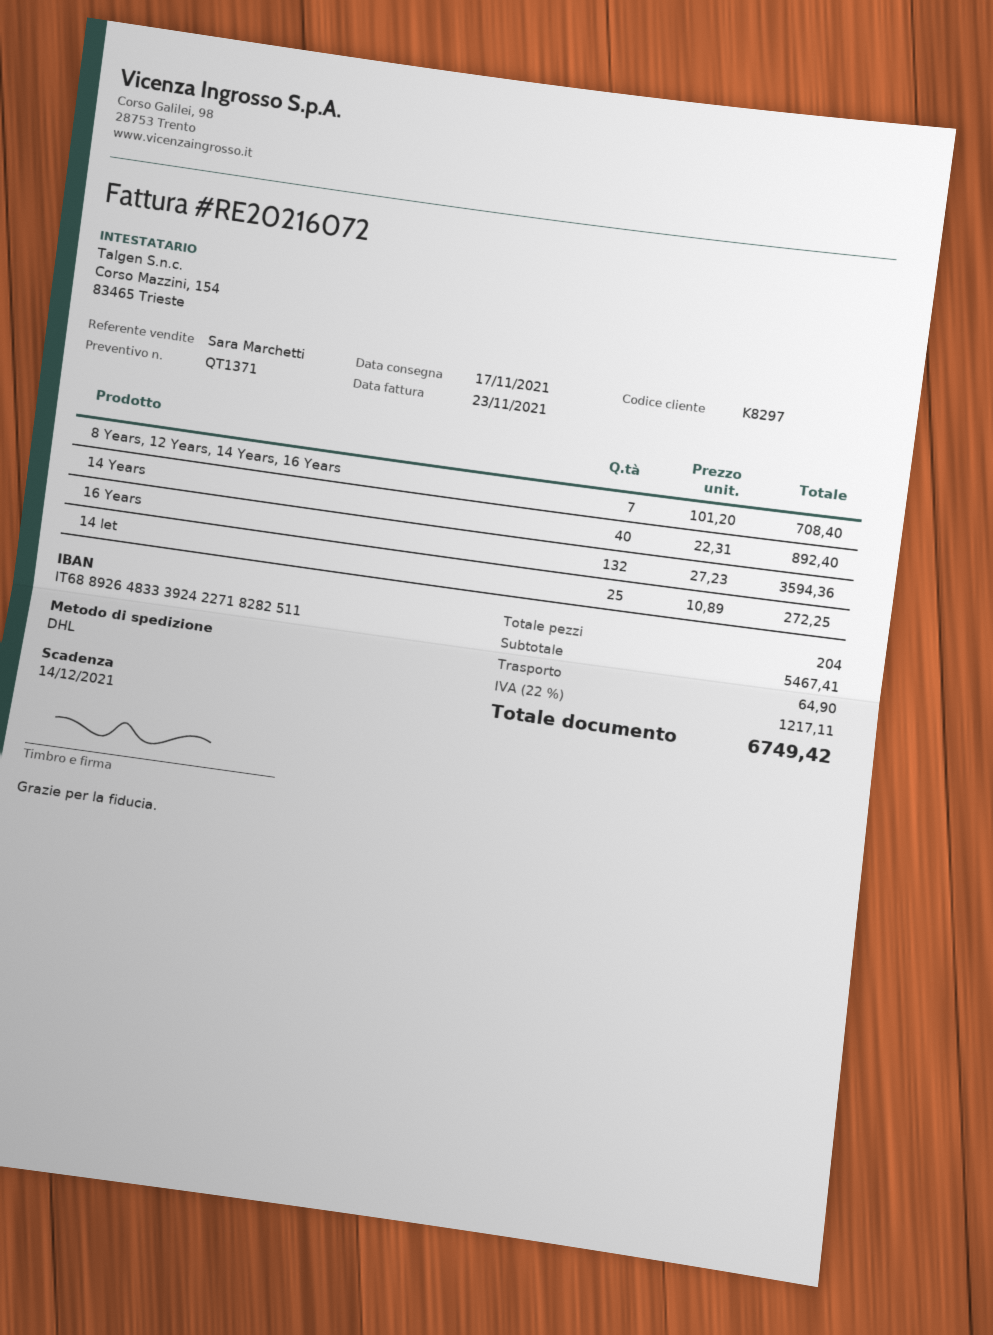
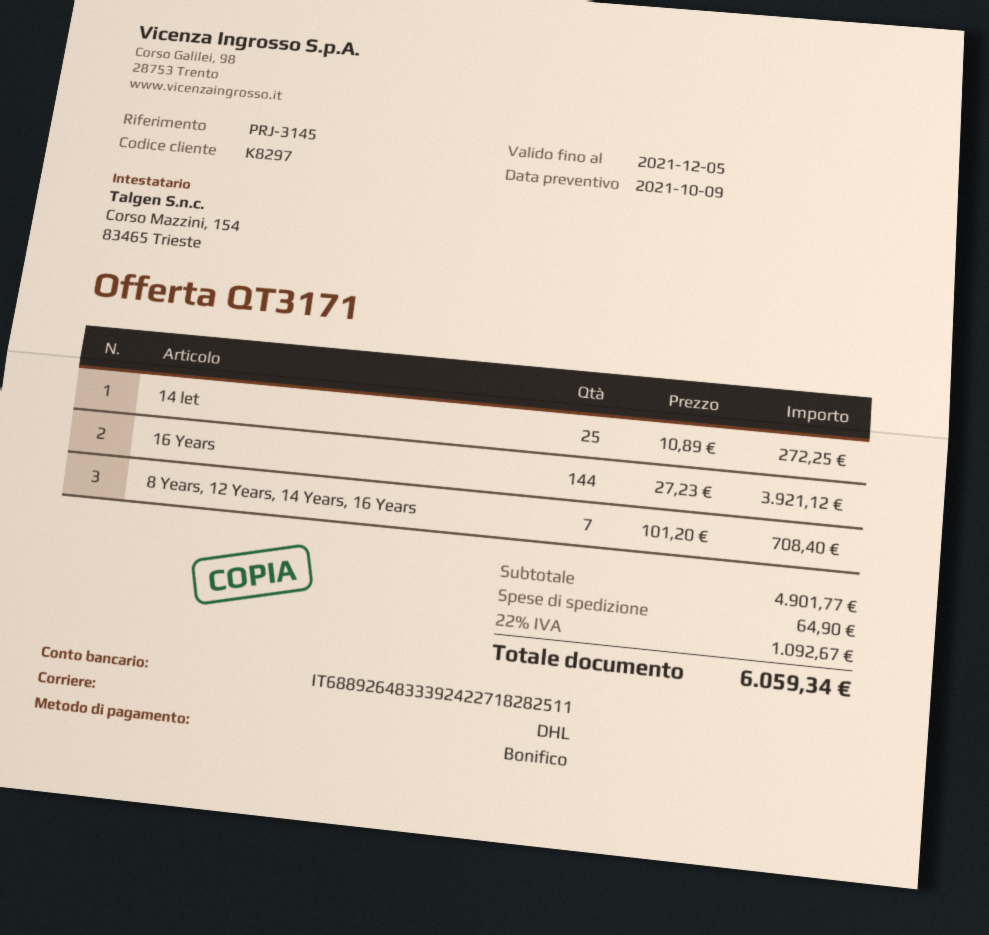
quote number: QT1371 -> QT3171
14 Years: 40 x 22.31 = 892.40 -> none
16 Years: 132 x 27.23 = 3594.36 -> 144 x 27.23 = 3921.12
subtotal: 5467.41 -> 4901.77
tax: 22% = 1217.11 -> 22% = 1092.67
total: 6749.42 -> 6059.34

